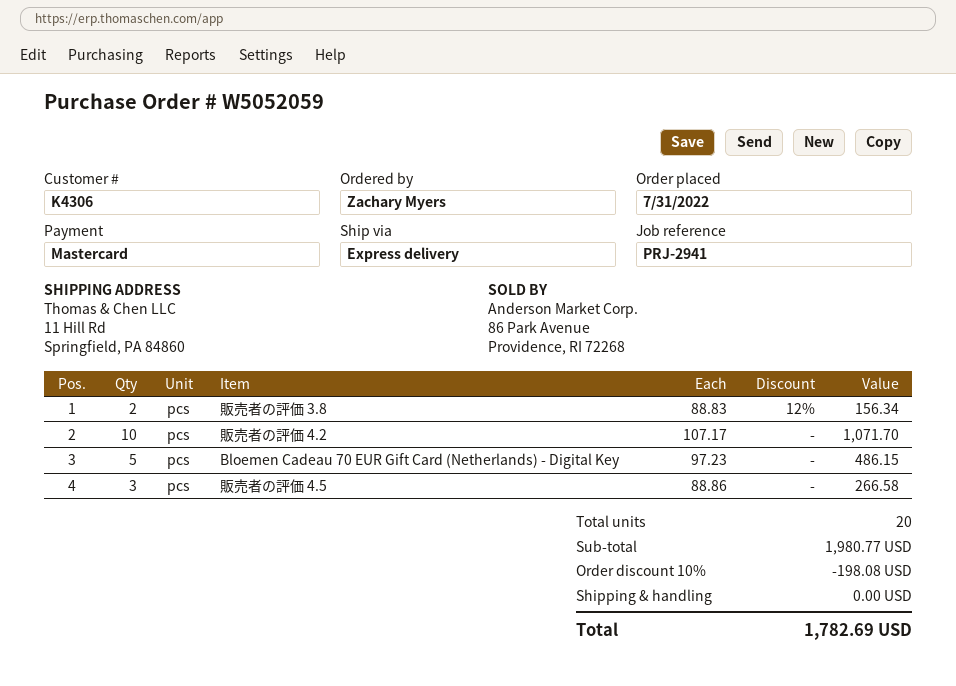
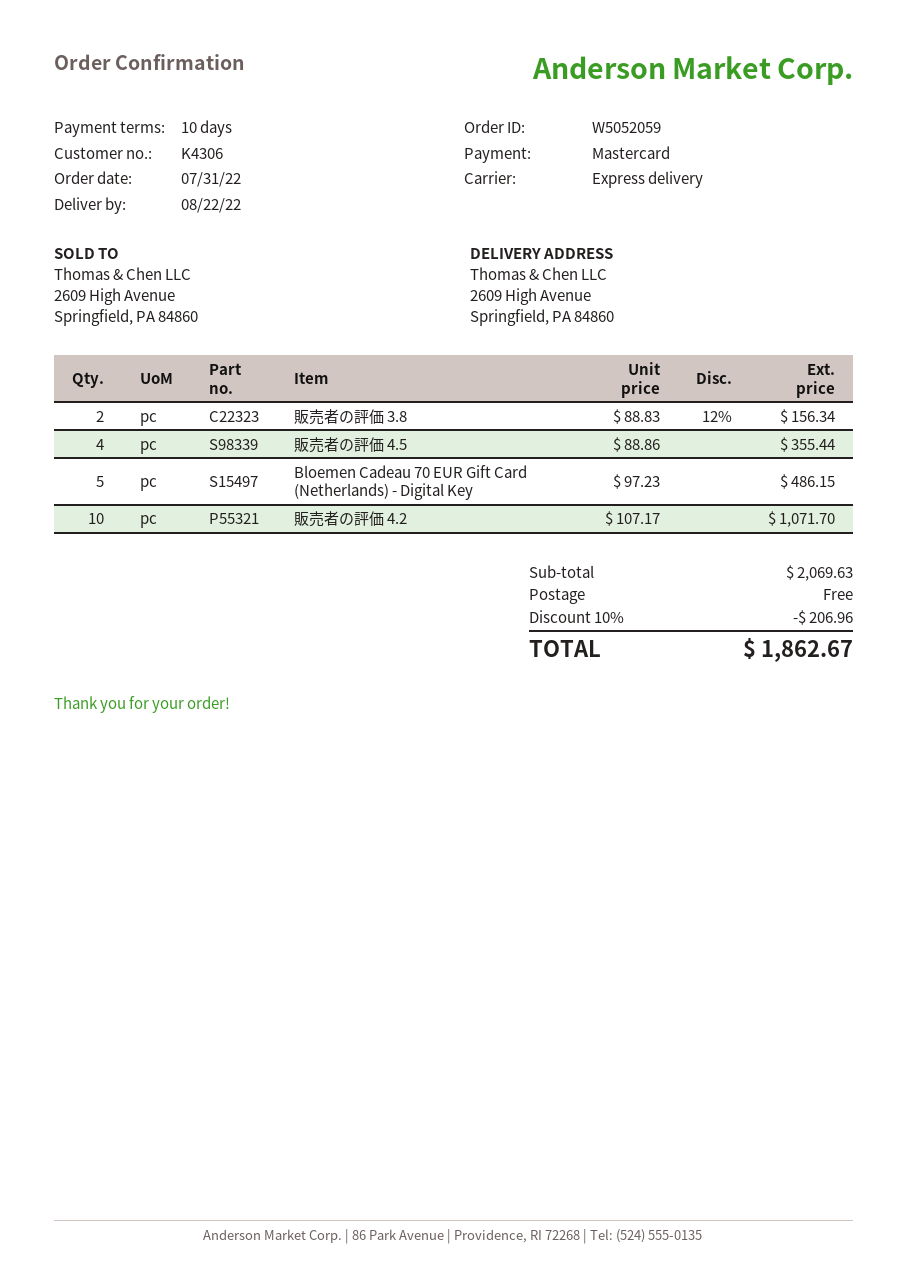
ship to: 11 Hill Rd, Springfield, PA 84860 -> 2609 High Avenue, Springfield, PA 84860
販売者の評価 4.5: 3 x 88.86 = 266.58 -> 4 x 88.86 = 355.44
subtotal: 1980.77 -> 2069.63
discount: 10% = 198.08 -> 10% = 206.96
total: 1782.69 -> 1862.67

